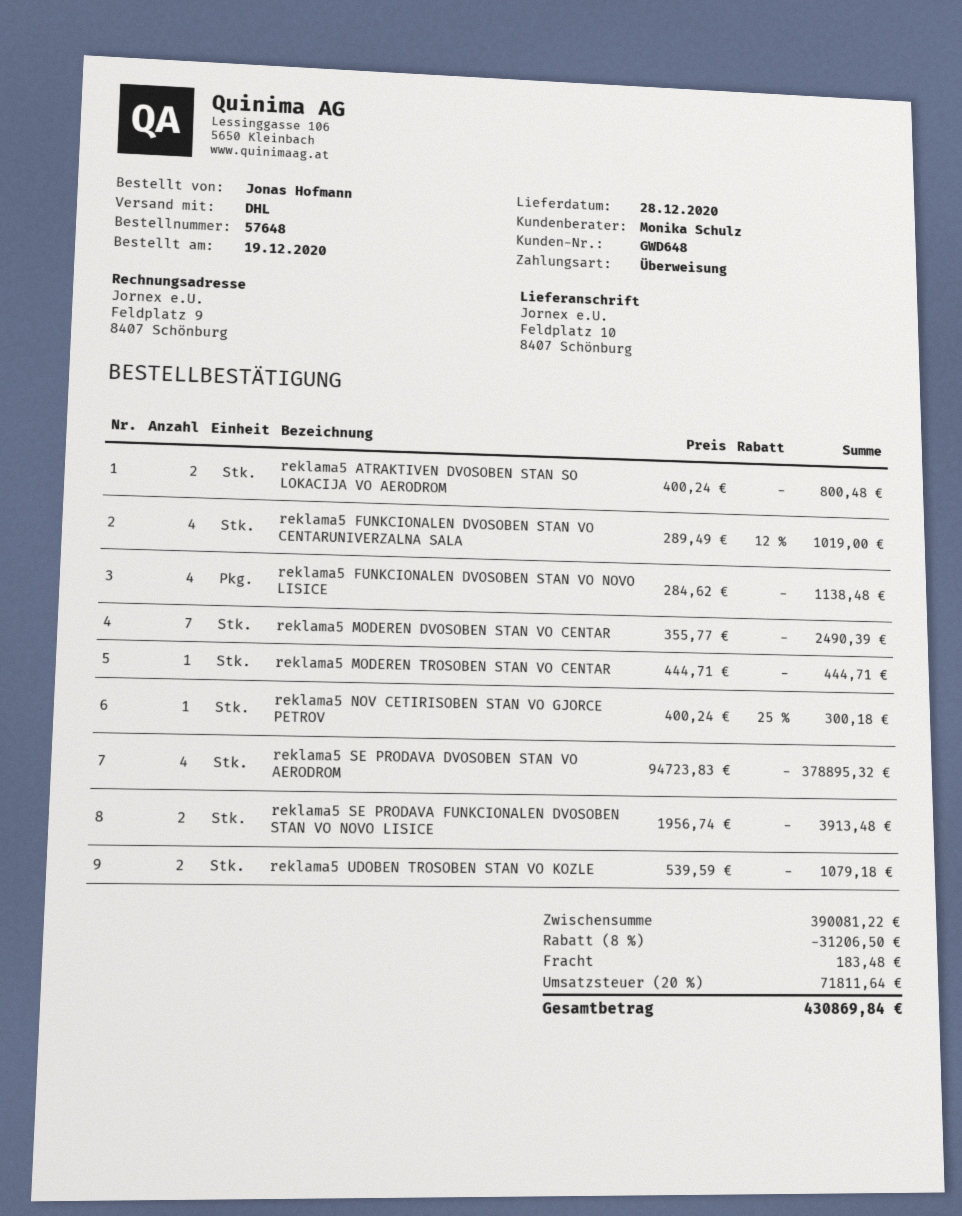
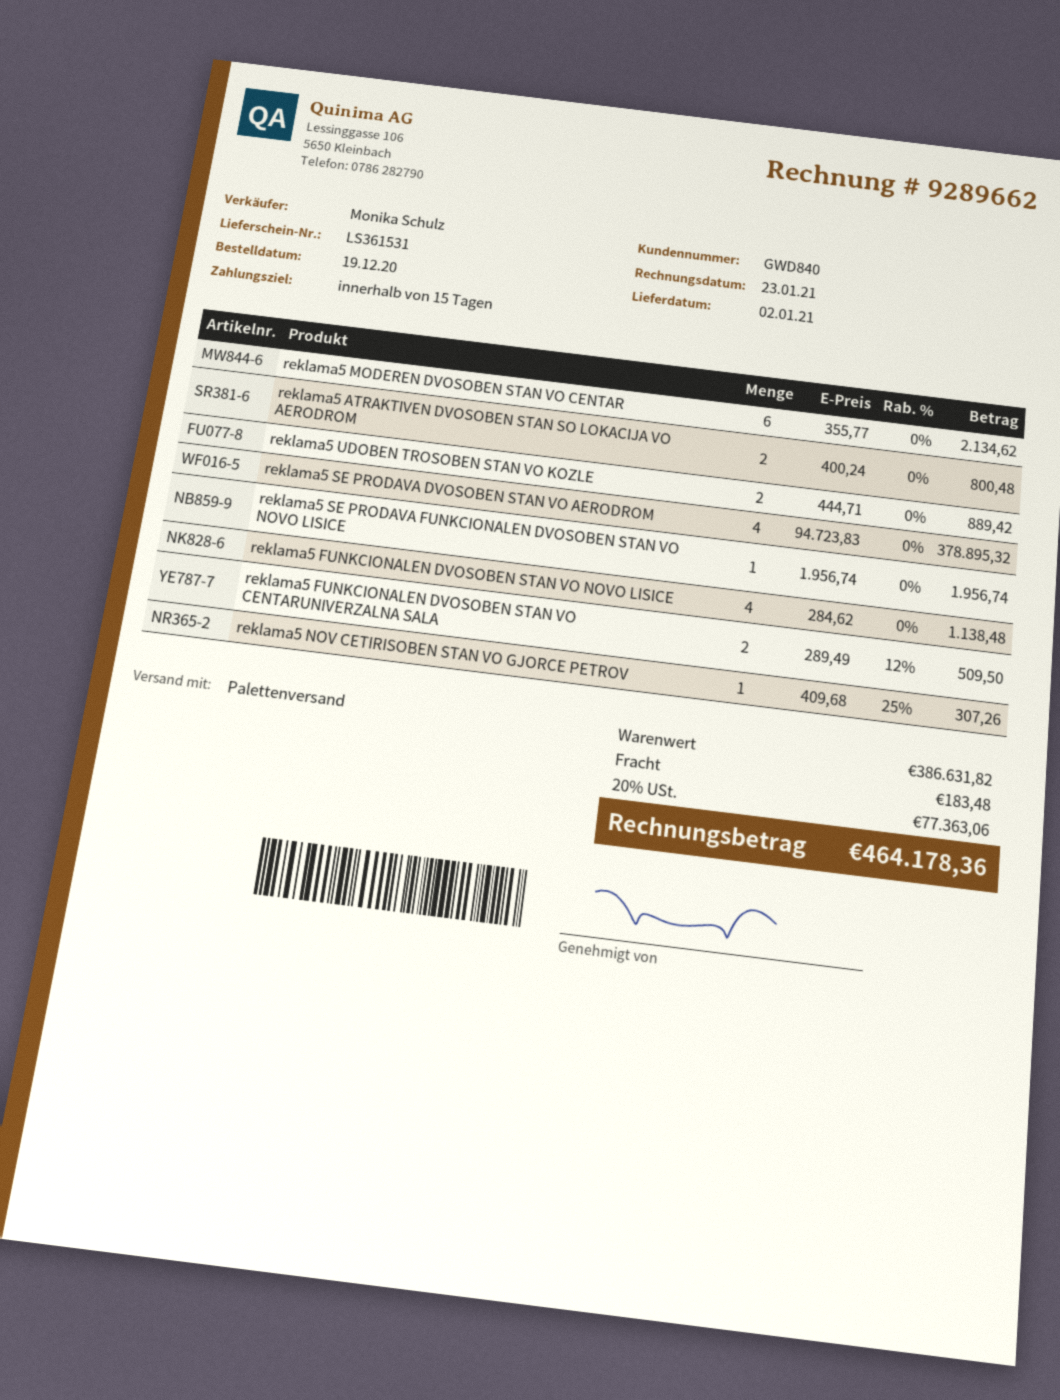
delivery date: 2020-12-28 -> 2021-01-02
customer number: GWD648 -> GWD840
shipping method: DHL -> pallet freight
reklama5 FUNKCIONALEN DVOSOBEN STAN VO CENTARUNIVERZALNA SALA: 4 x 289.49 - 12% = 1019.00 -> 2 x 289.49 - 12% = 509.50
reklama5 MODEREN DVOSOBEN STAN VO CENTAR: 7 x 355.77 = 2490.39 -> 6 x 355.77 = 2134.62
reklama5 MODEREN TROSOBEN STAN VO CENTAR: 1 x 444.71 = 444.71 -> none
reklama5 NOV CETIRISOBEN STAN VO GJORCE PETROV: 1 x 400.24 - 25% = 300.18 -> 1 x 409.68 - 25% = 307.26
reklama5 SE PRODAVA FUNKCIONALEN DVOSOBEN STAN VO NOVO LISICE: 2 x 1956.74 = 3913.48 -> 1 x 1956.74 = 1956.74
reklama5 UDOBEN TROSOBEN STAN VO KOZLE: 2 x 539.59 = 1079.18 -> 2 x 444.71 = 889.42
subtotal: 390081.22 -> 386631.82
discount: 8% = 31206.50 -> none
tax: 20% = 71811.64 -> 20% = 77363.06
total: 430869.84 -> 464178.36

